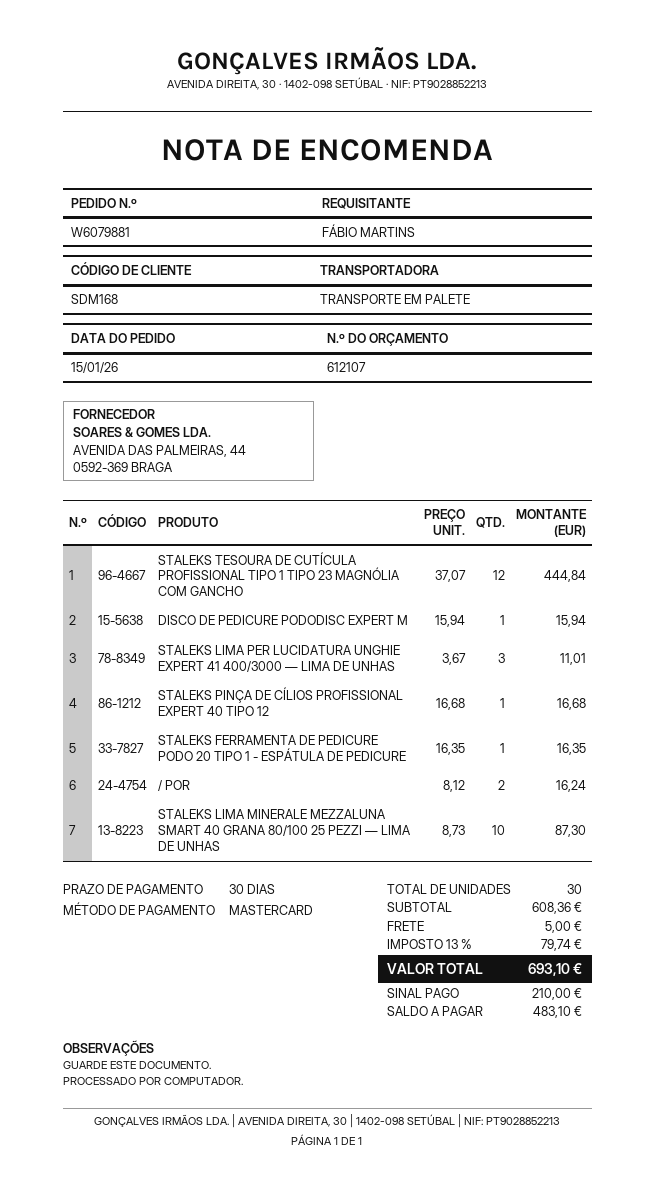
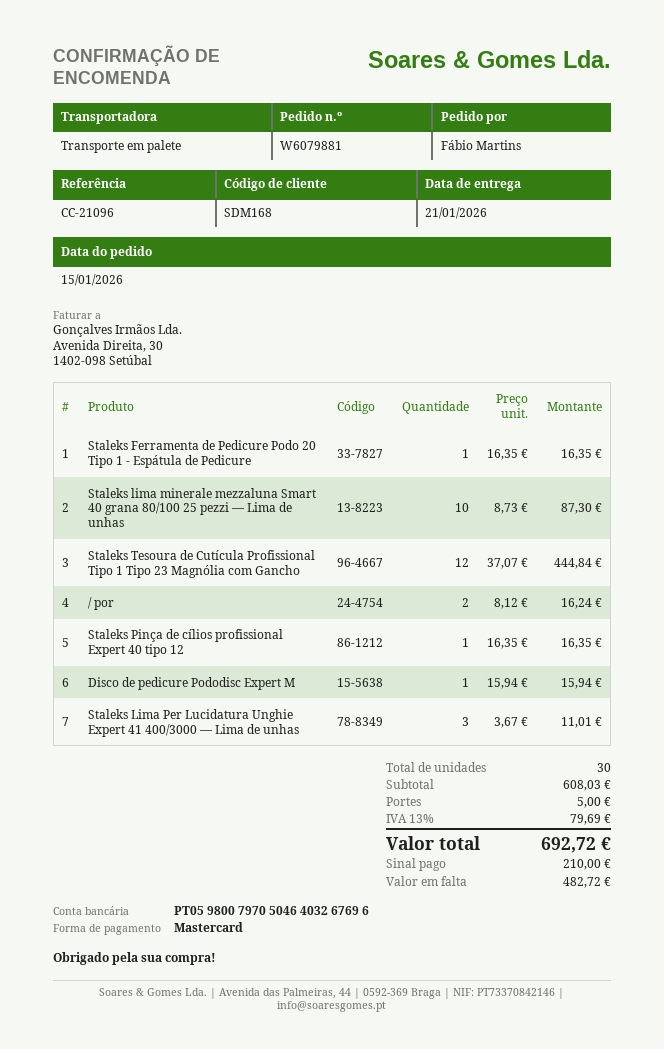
STALEKS PINÇA DE CÍLIOS PROFISSIONAL EXPERT 40 TIPO 12: 1 x 16.68 = 16.68 -> 1 x 16.35 = 16.35
subtotal: 608.36 -> 608.03
tax: 13% = 79.74 -> 13% = 79.69
total: 693.10 -> 692.72
balance: 483.10 -> 482.72

